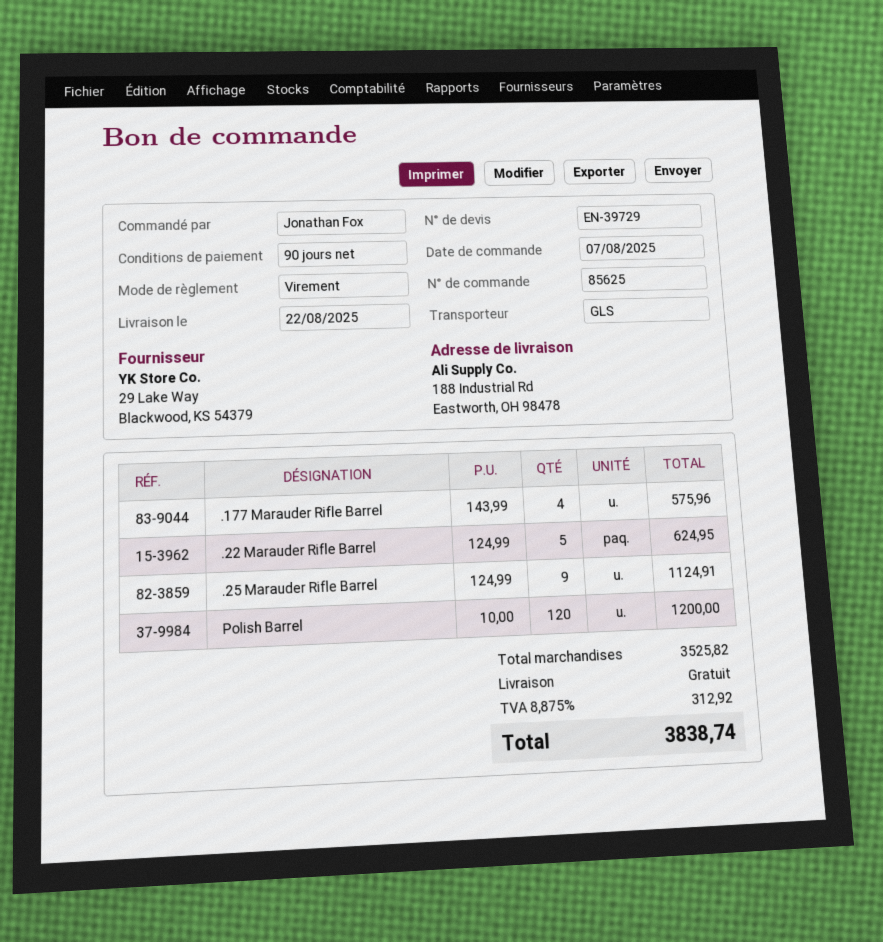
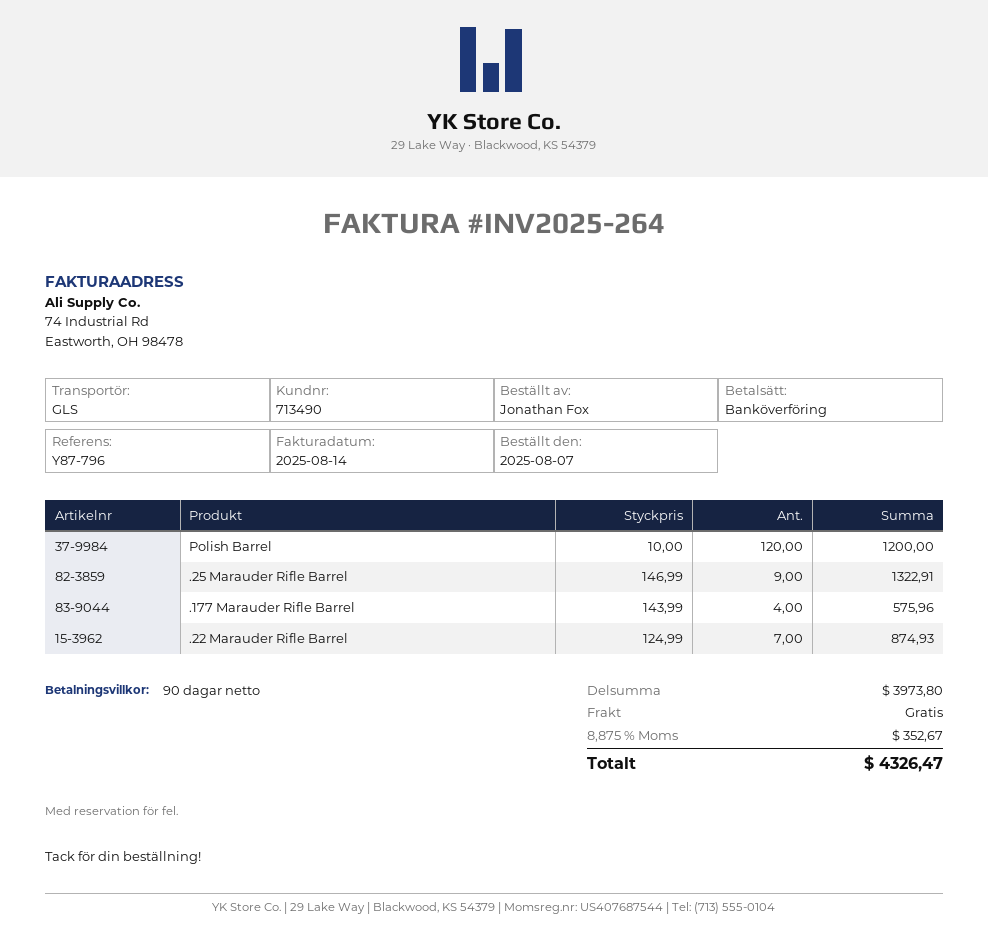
.22 Marauder Rifle Barrel: 5 x 124.99 = 624.95 -> 7 x 124.99 = 874.93
.25 Marauder Rifle Barrel: 9 x 124.99 = 1124.91 -> 9 x 146.99 = 1322.91
subtotal: 3525.82 -> 3973.80
tax: 8.875% = 312.92 -> 8.875% = 352.67
total: 3838.74 -> 4326.47

